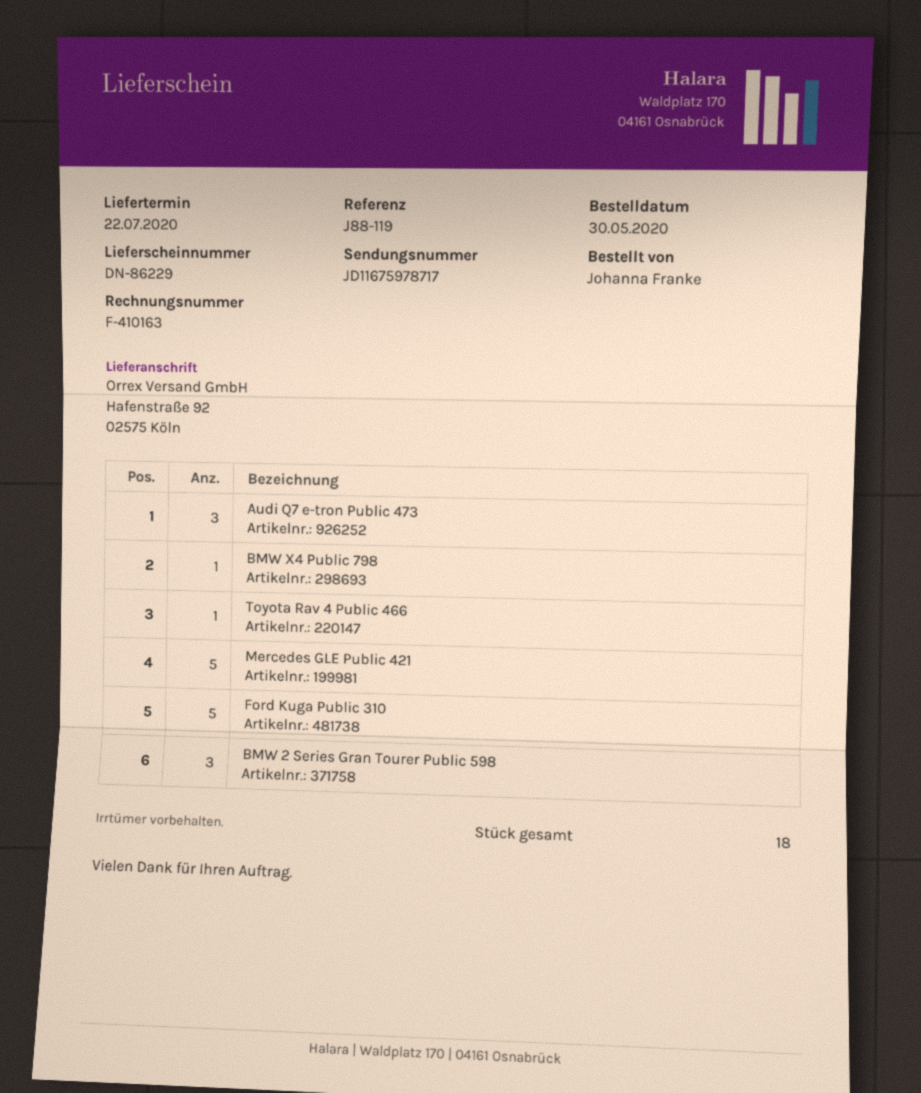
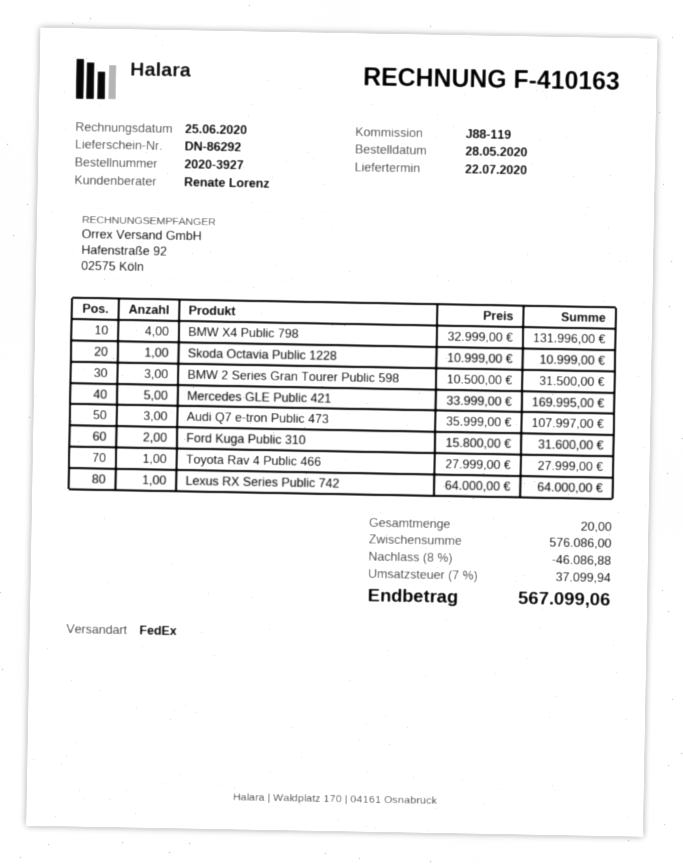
order date: 2020-05-30 -> 2020-05-28
delivery note number: DN-86229 -> DN-86292
BMW X4 Public 798: 1 -> 4
Ford Kuga Public 310: 5 -> 2
Skoda Octavia Public 1228: none -> 1
Lexus RX Series Public 742: none -> 1
total quantity: 18 -> 20

